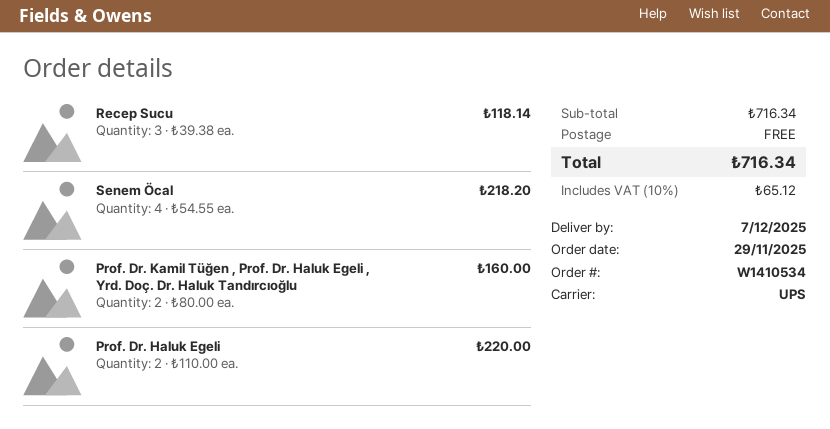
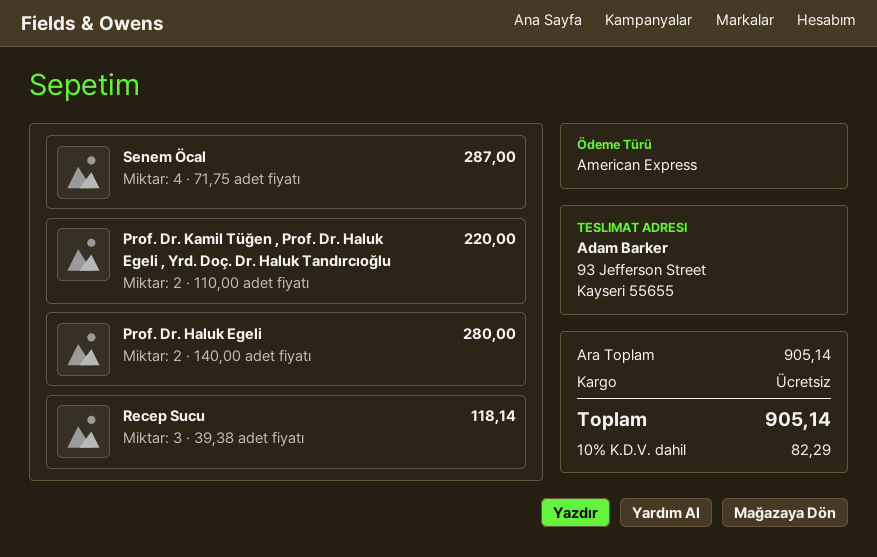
Senem Öcal: 4 x 54.55 = 218.20 -> 4 x 71.75 = 287.00
Prof. Dr. Kamil Tüğen , Prof. Dr. Haluk Egeli , Yrd. Doç. Dr. Haluk Tandırcıoğlu: 2 x 80.00 = 160.00 -> 2 x 110.00 = 220.00
Prof. Dr. Haluk Egeli: 2 x 110.00 = 220.00 -> 2 x 140.00 = 280.00
subtotal: 716.34 -> 905.14
tax: 10% = 65.12 -> 10% = 82.29
total: 716.34 -> 905.14

